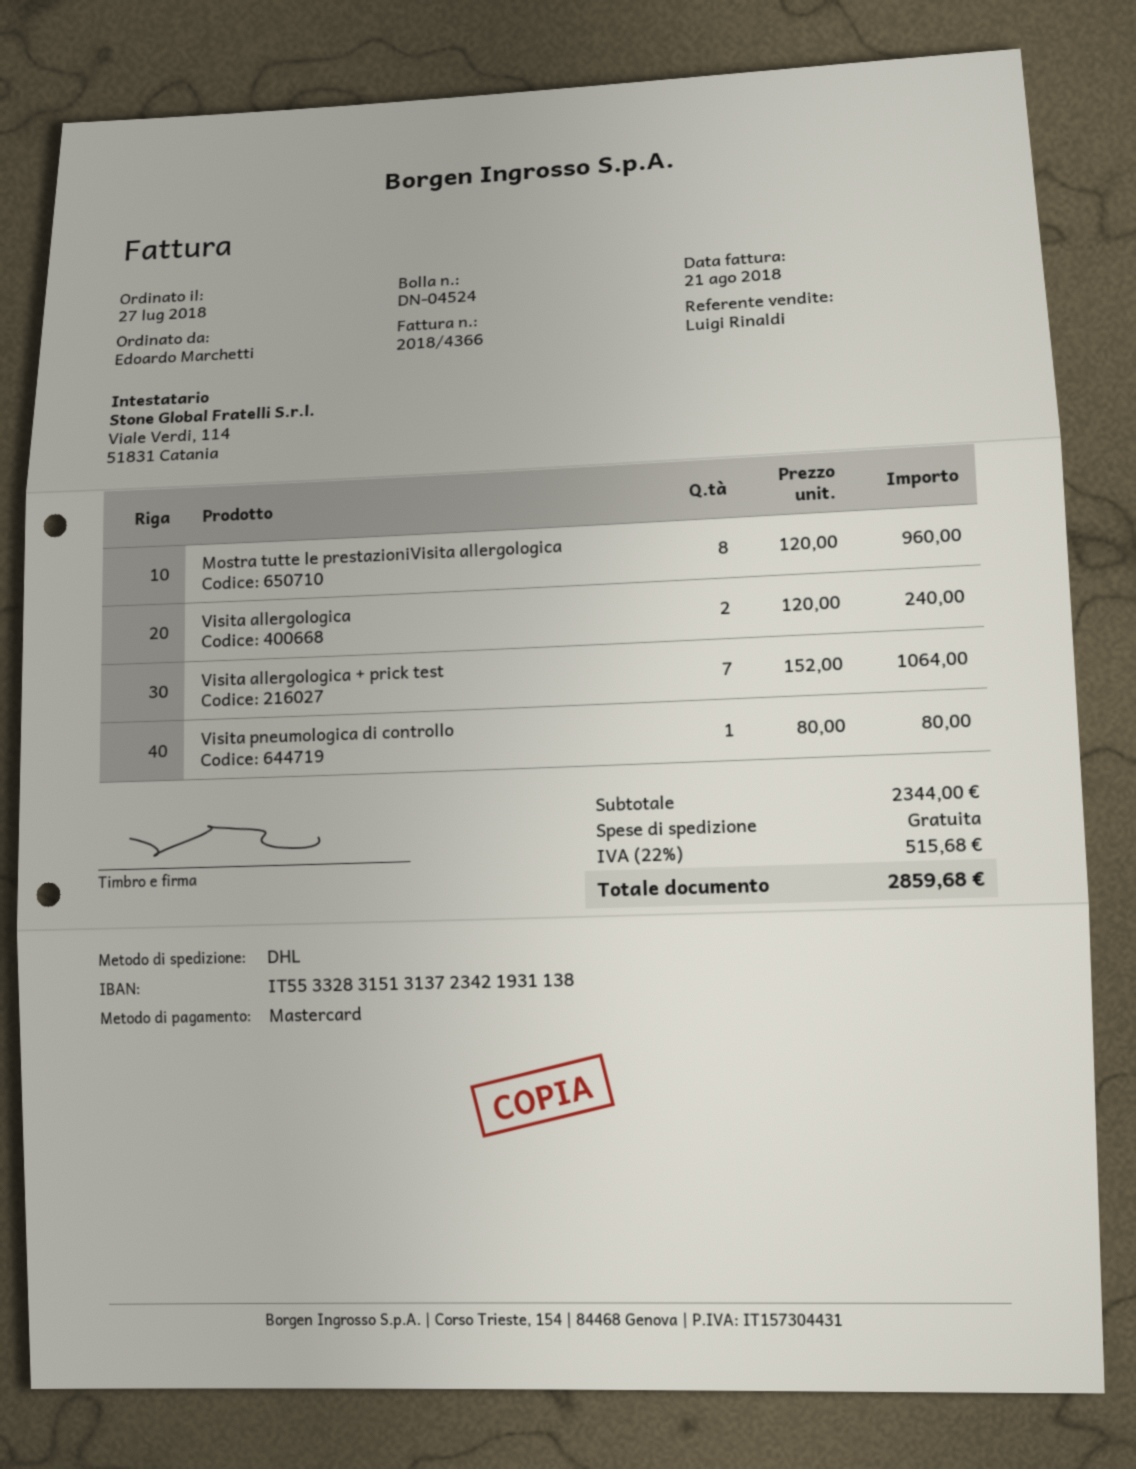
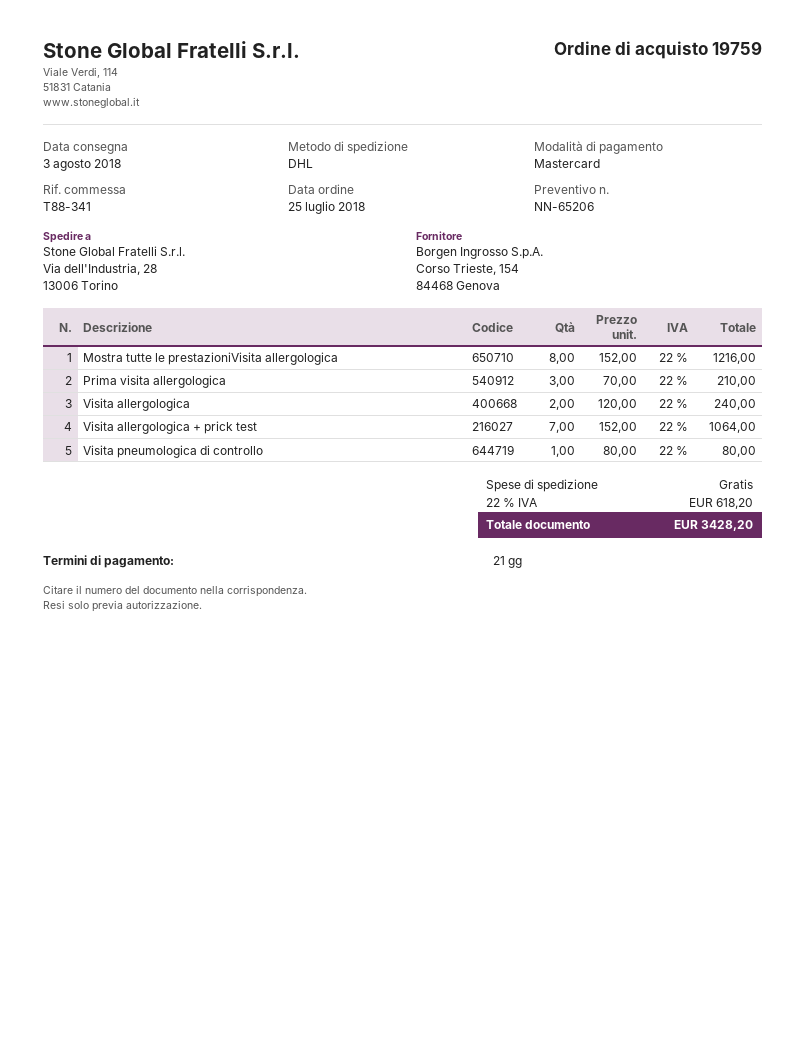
order date: 2018-07-27 -> 2018-07-25
Mostra tutte le prestazioniVisita allergologica: 8 x 120.00 = 960.00 -> 8 x 152.00 = 1216.00
Prima visita allergologica: none -> 3 x 70.00 = 210.00
tax: 22% = 515.68 -> 22% = 618.20
total: 2859.68 -> 3428.20

